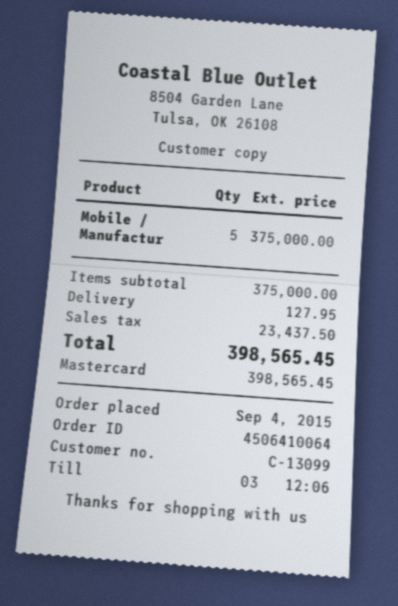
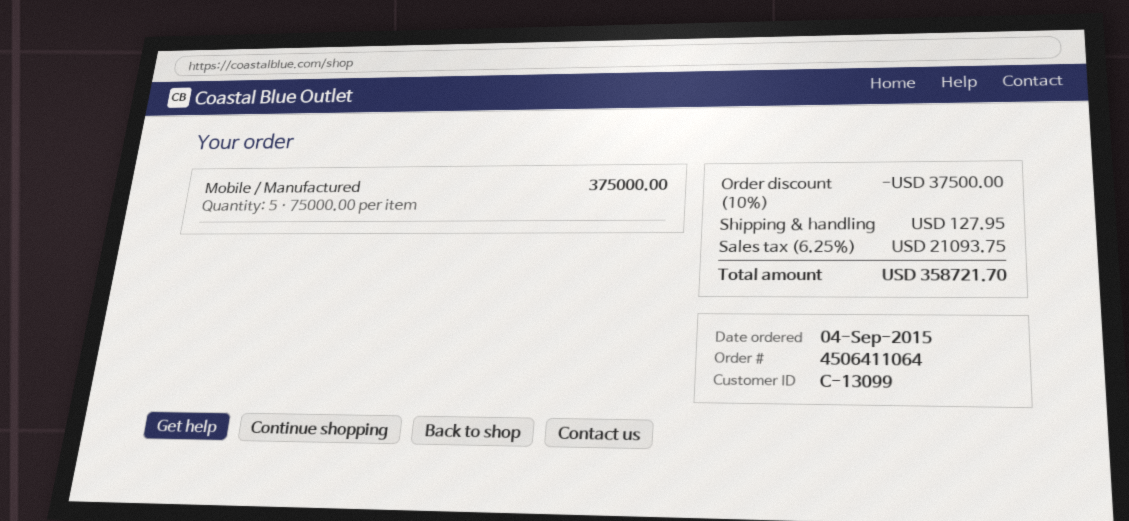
order number: 4506410064 -> 4506411064
discount: none -> 10% = 37500.00
tax: 23437.50 -> 21093.75
total: 398565.45 -> 358721.70

